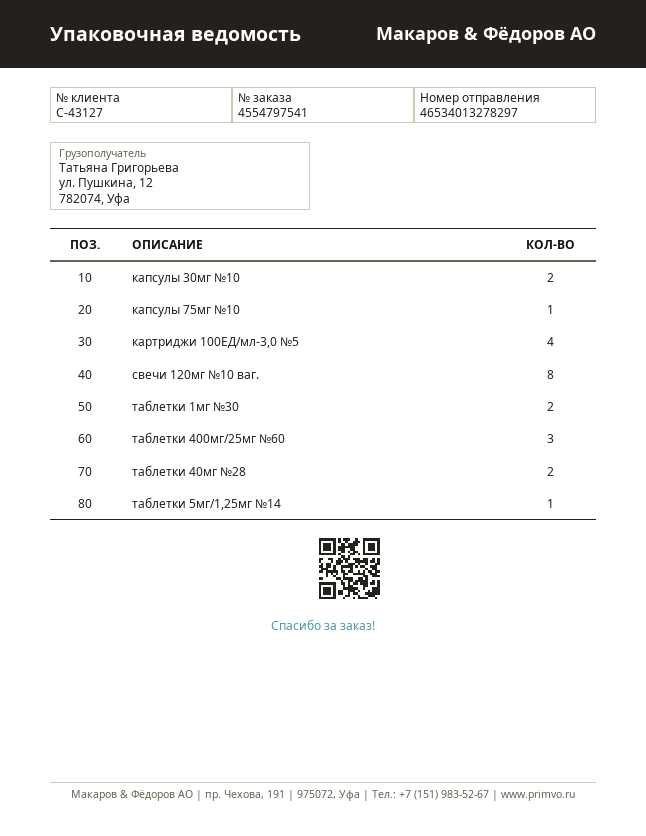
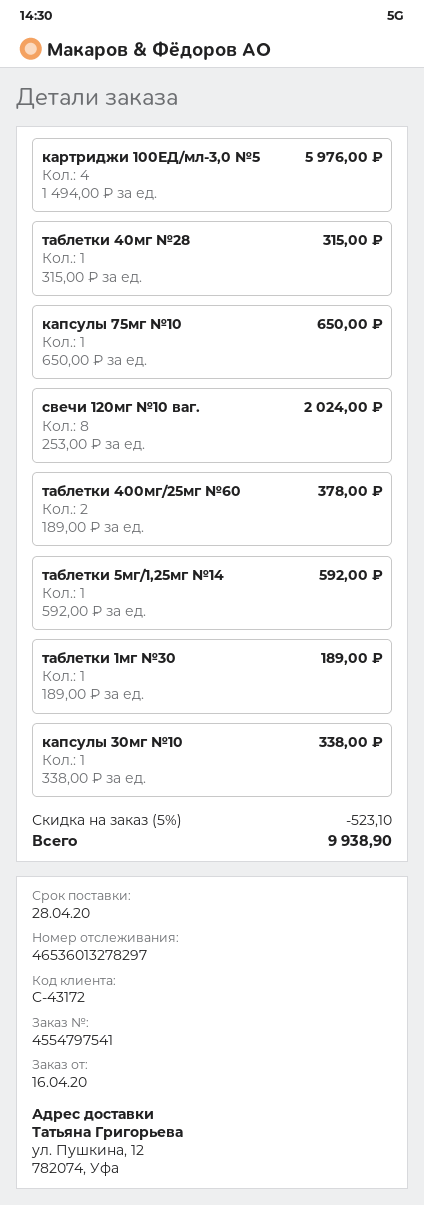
customer number: C-43127 -> C-43172
tracking number: 46534013278297 -> 46536013278297
капсулы 30мг №10: 2 -> 1
таблетки 1мг №30: 2 -> 1
таблетки 400мг/25мг №60: 3 -> 2
таблетки 40мг №28: 2 -> 1

